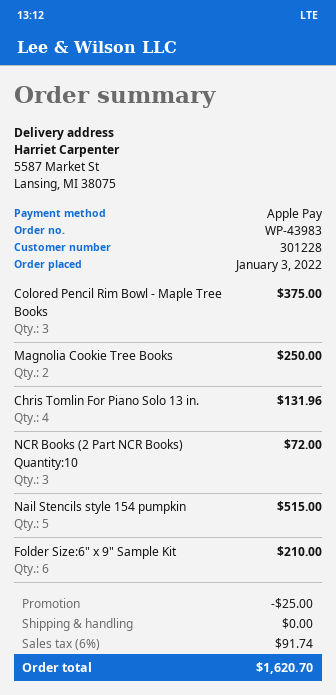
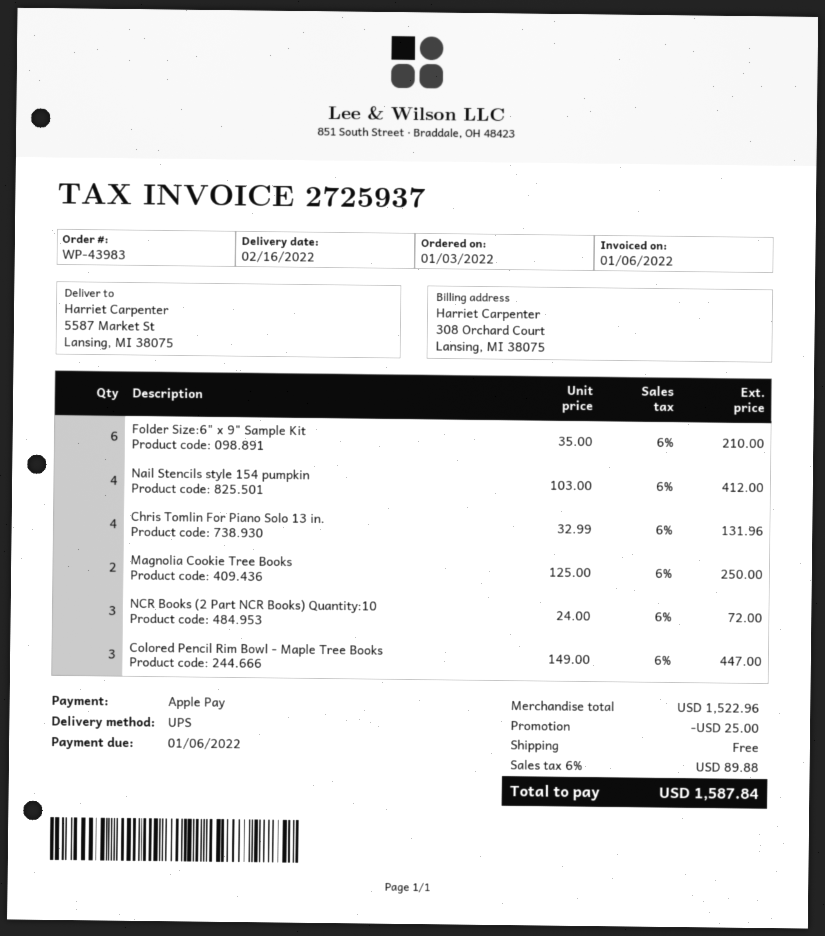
Colored Pencil Rim Bowl - Maple Tree Books: 3 for 375.00 -> 3 for 447.00
Nail Stencils style 154 pumpkin: 5 for 515.00 -> 4 for 412.00
tax: 6% = 91.74 -> 6% = 89.88
total: 1620.70 -> 1587.84

